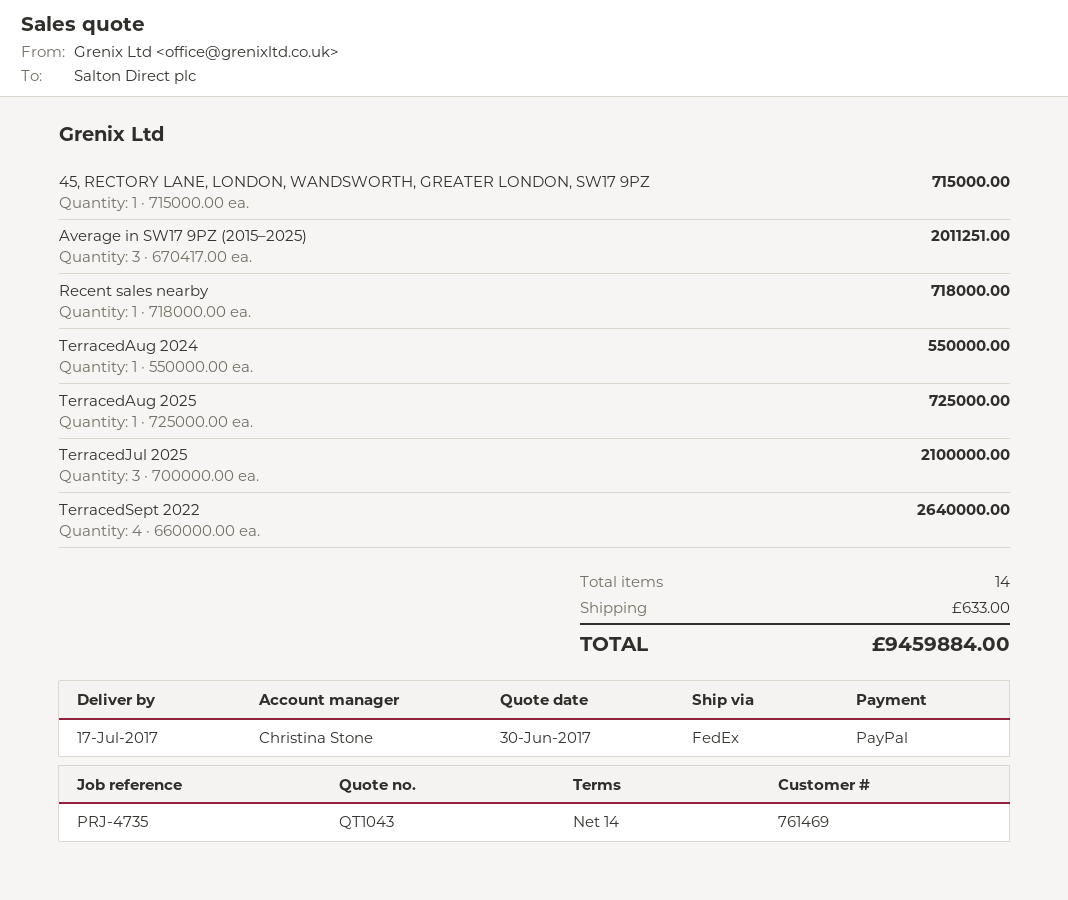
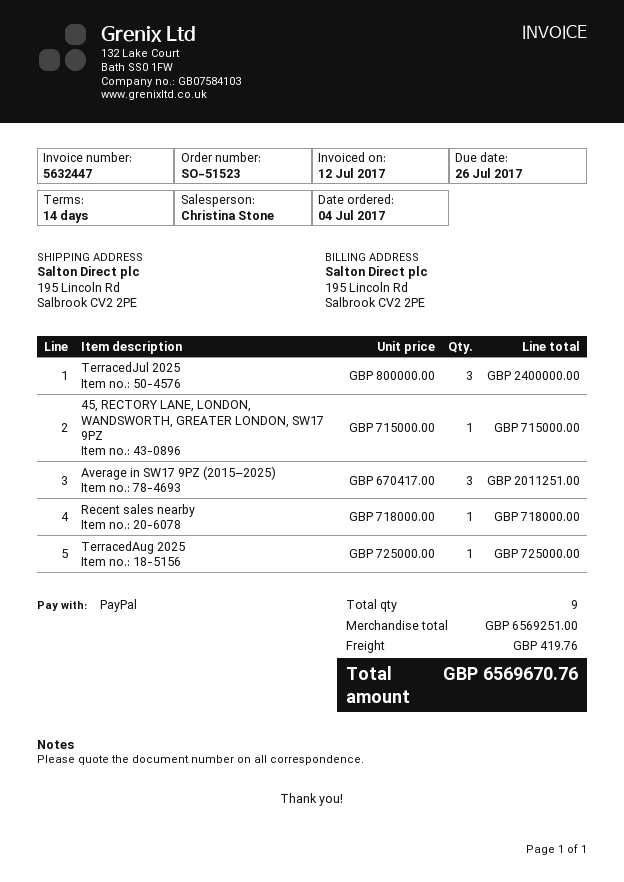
TerracedAug 2024: 1 x 550000.00 = 550000.00 -> none
TerracedJul 2025: 3 x 700000.00 = 2100000.00 -> 3 x 800000.00 = 2400000.00
TerracedSept 2022: 4 x 660000.00 = 2640000.00 -> none
total quantity: 14 -> 9
shipping: 633.00 -> 419.76
total: 9459884.00 -> 6569670.76

